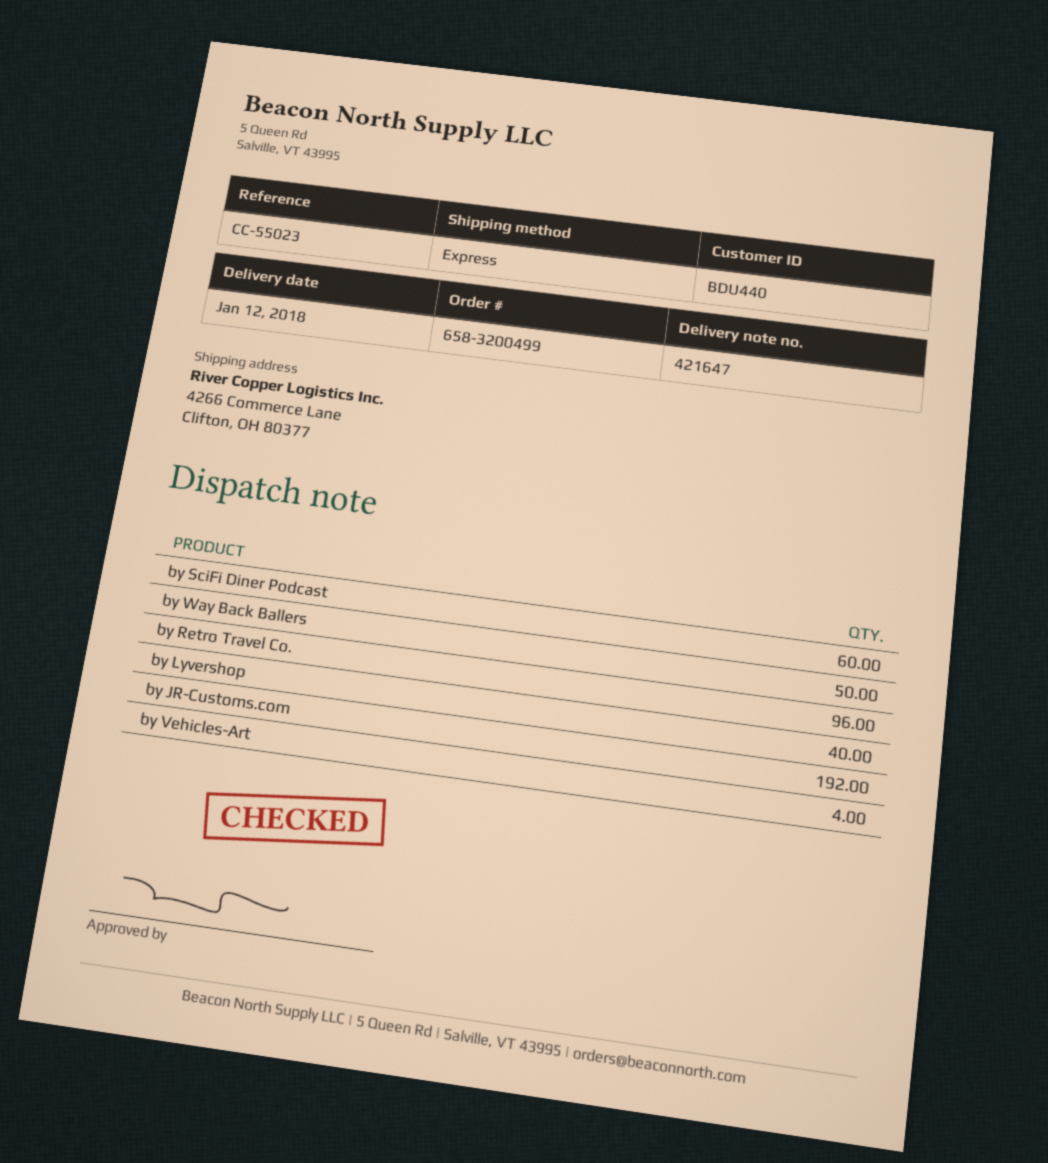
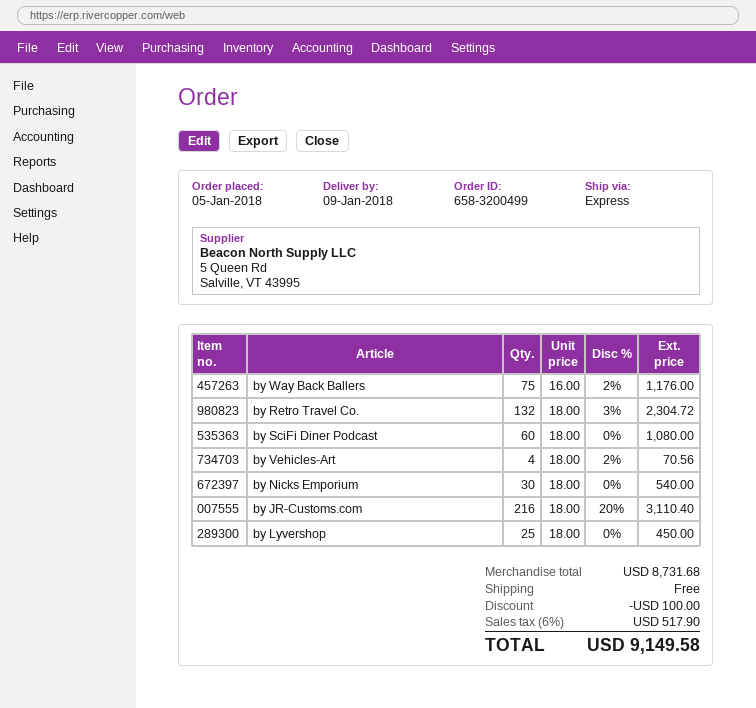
delivery date: 2018-01-12 -> 2018-01-09
by Way Back Ballers: 50 -> 75
by Retro Travel Co.: 96 -> 132
by Lyvershop: 40 -> 25
by JR-Customs.com: 192 -> 216
by Nicks Emporium: none -> 30

